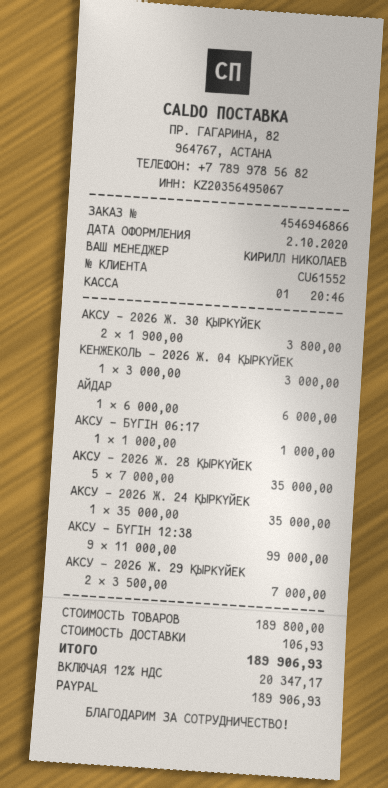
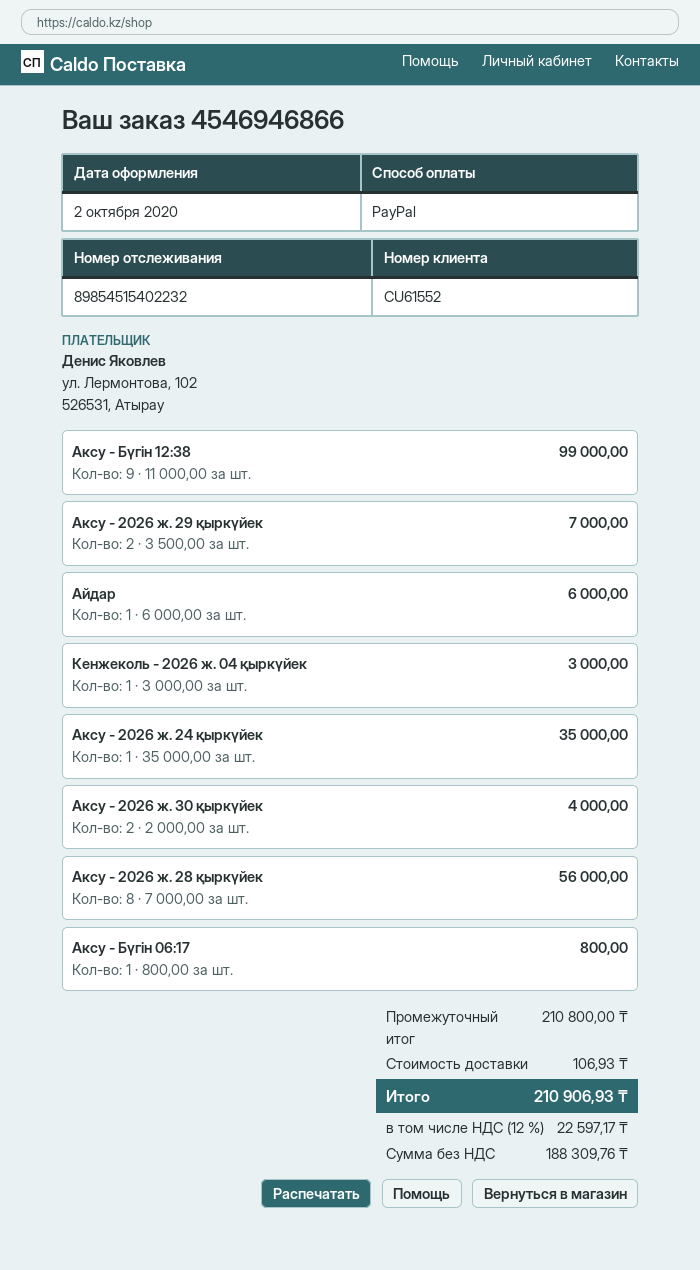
АКСУ - 2026 Ж. 30 ҚЫРКҮЙЕК: 2 x 1900.00 = 3800.00 -> 2 x 2000.00 = 4000.00
АКСУ - БҮГІН 06:17: 1 x 1000.00 = 1000.00 -> 1 x 800.00 = 800.00
АКСУ - 2026 Ж. 28 ҚЫРКҮЙЕК: 5 x 7000.00 = 35000.00 -> 8 x 7000.00 = 56000.00
subtotal: 189800.00 -> 210800.00
tax: 12% = 20347.17 -> 12% = 22597.17
total: 189906.93 -> 210906.93

